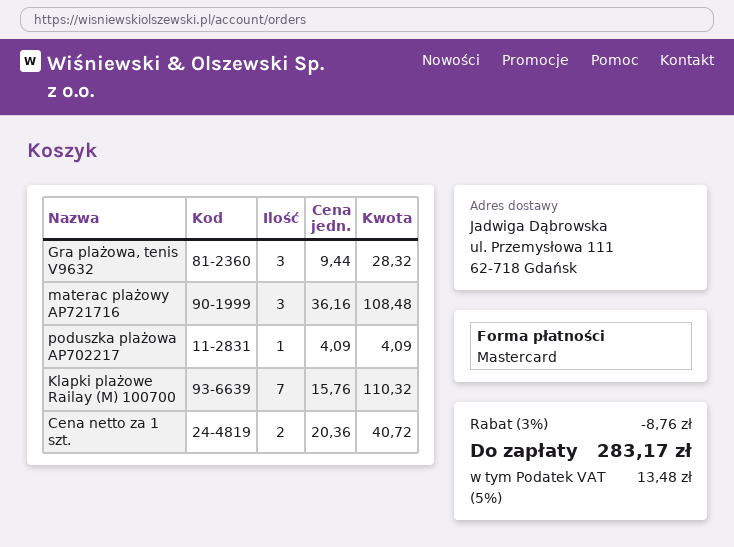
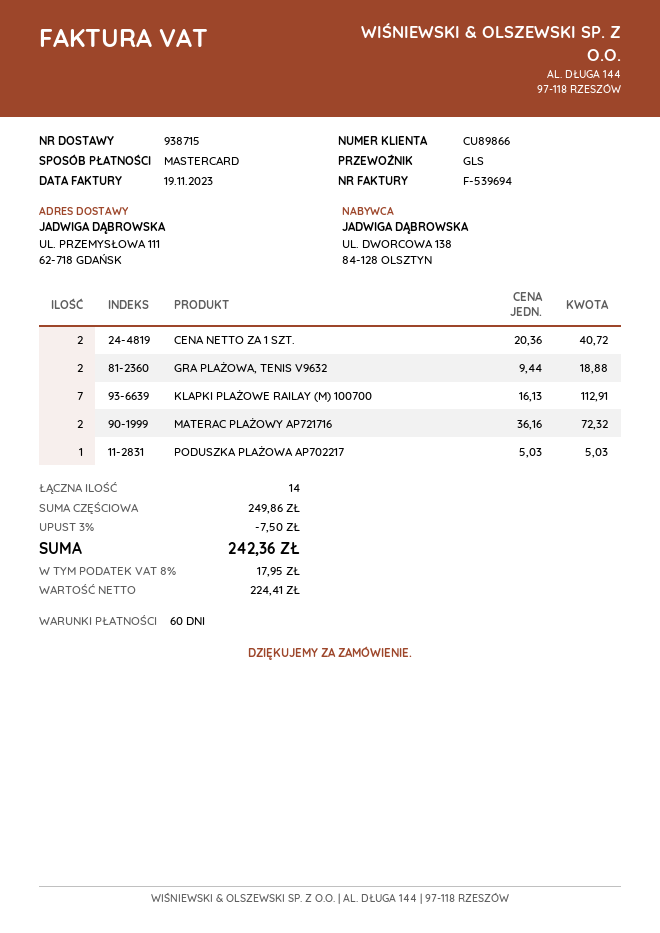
Gra plażowa, tenis V9632: 3 x 9.44 = 28.32 -> 2 x 9.44 = 18.88
materac plażowy AP721716: 3 x 36.16 = 108.48 -> 2 x 36.16 = 72.32
poduszka plażowa AP702217: 1 x 4.09 = 4.09 -> 1 x 5.03 = 5.03
Klapki plażowe Railay (M) 100700: 7 x 15.76 = 110.32 -> 7 x 16.13 = 112.91
discount: 3% = 8.76 -> 3% = 7.50
tax: 5% = 13.48 -> 8% = 17.95
total: 283.17 -> 242.36

